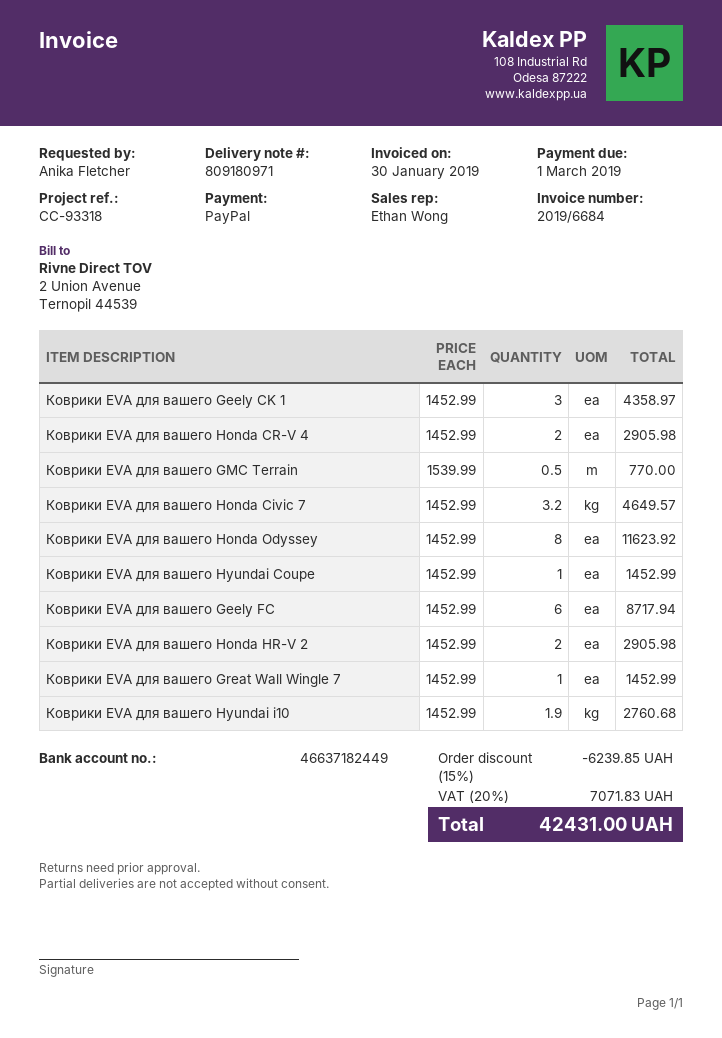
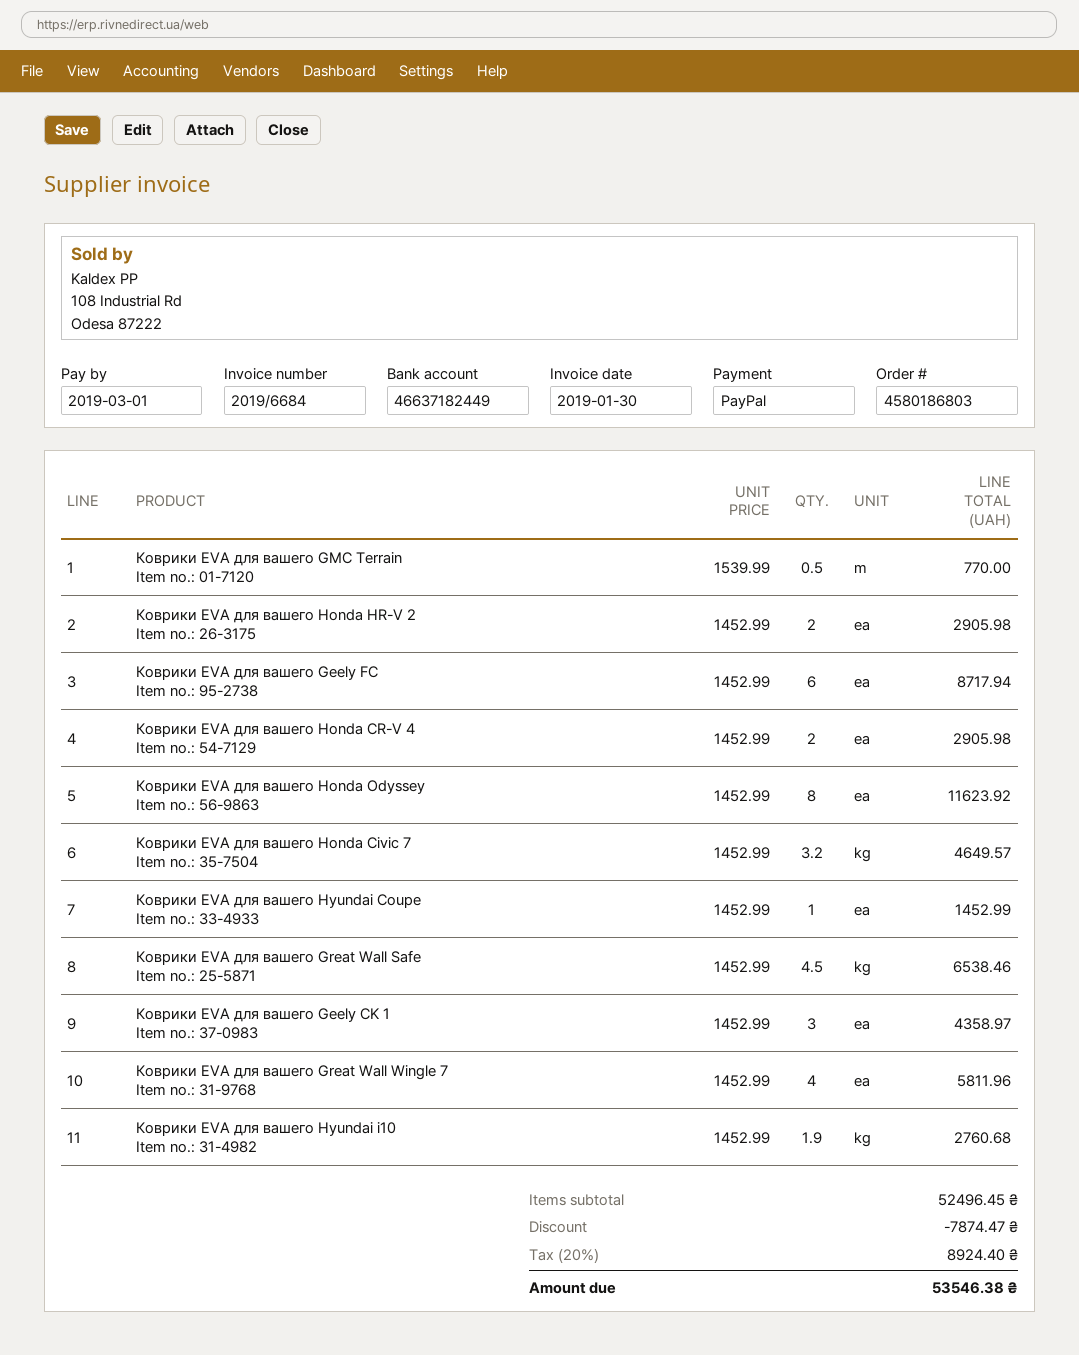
Коврики EVA для вашего Great Wall Wingle 7: 1 x 1452.99 = 1452.99 -> 4 x 1452.99 = 5811.96
Коврики EVA для вашего Great Wall Safe: none -> 4.5 x 1452.99 = 6538.46
discount: 6239.85 -> 7874.47
tax: 20% = 7071.83 -> 20% = 8924.40
total: 42431.00 -> 53546.38

